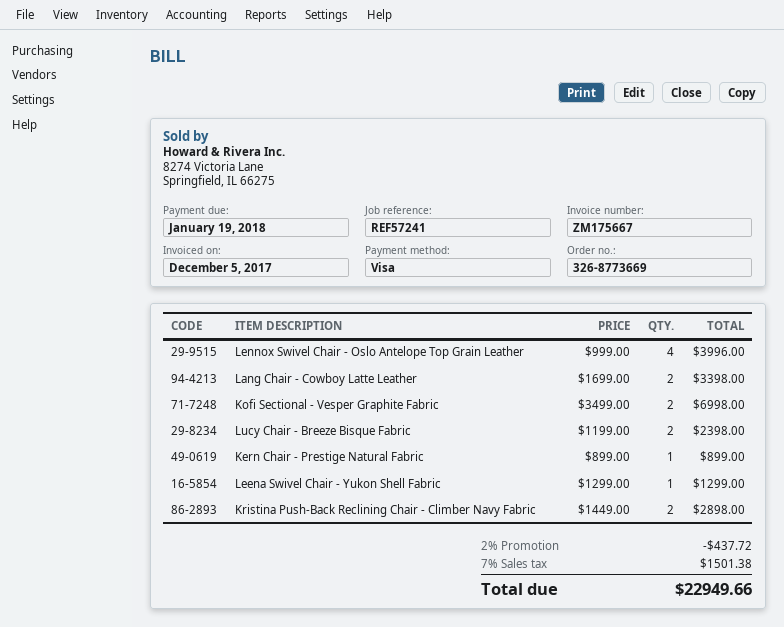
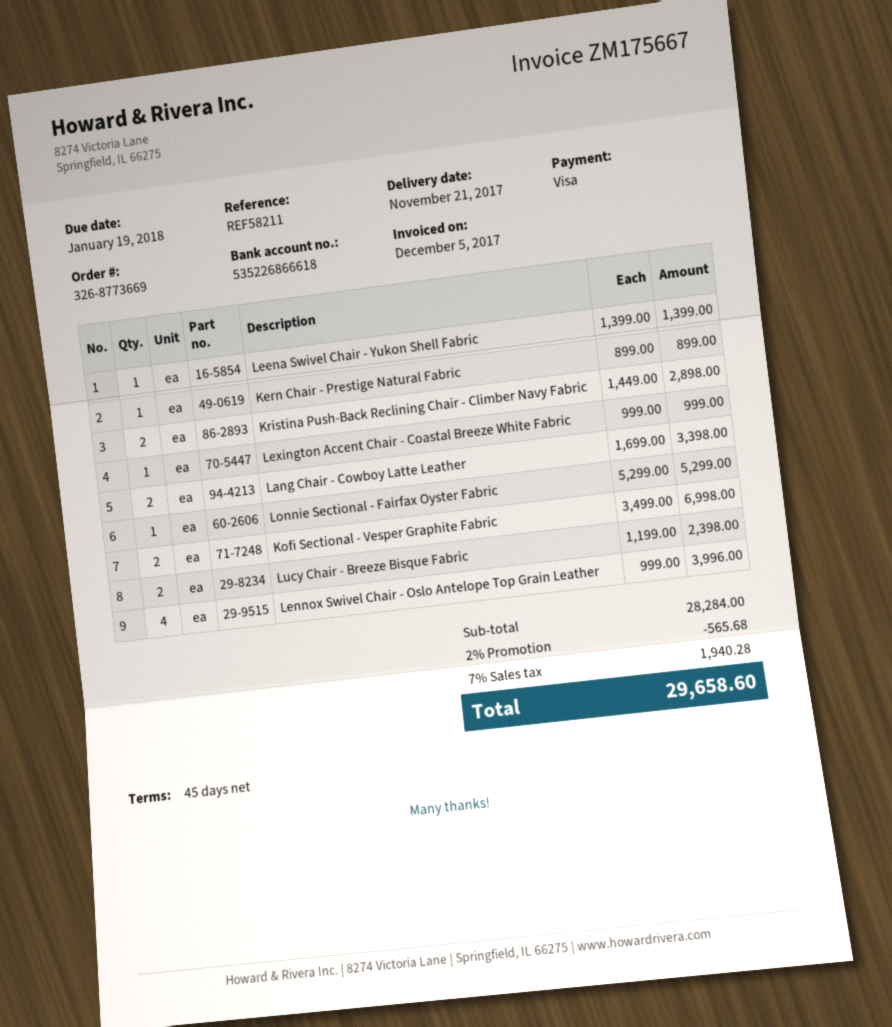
reference: REF57241 -> REF58211
Leena Swivel Chair - Yukon Shell Fabric: 1 x 1299.00 = 1299.00 -> 1 x 1399.00 = 1399.00
Lexington Accent Chair - Coastal Breeze White Fabric: none -> 1 x 999.00 = 999.00
Lonnie Sectional - Fairfax Oyster Fabric: none -> 1 x 5299.00 = 5299.00
discount: 2% = 437.72 -> 2% = 565.68
tax: 7% = 1501.38 -> 7% = 1940.28
total: 22949.66 -> 29658.60

